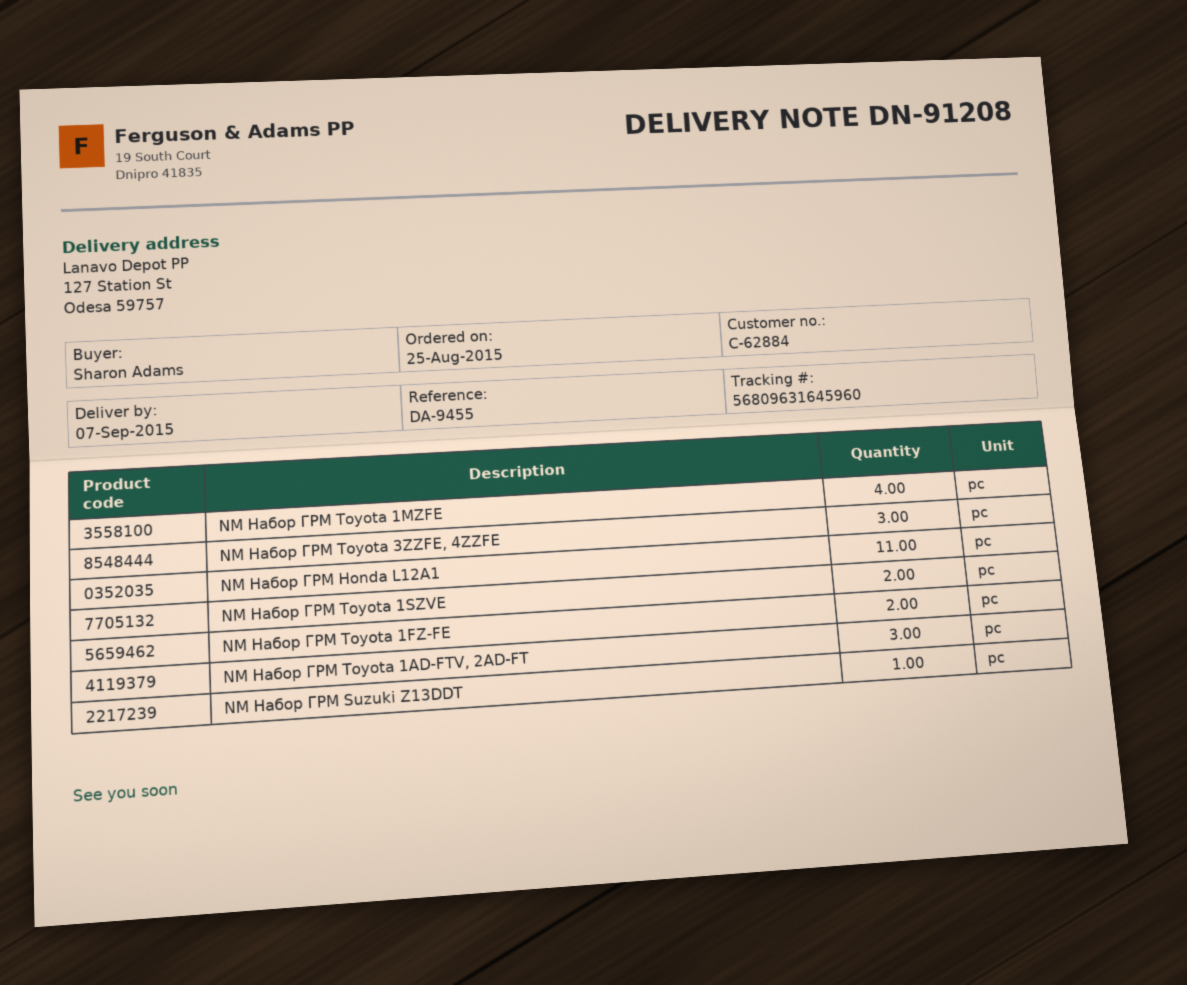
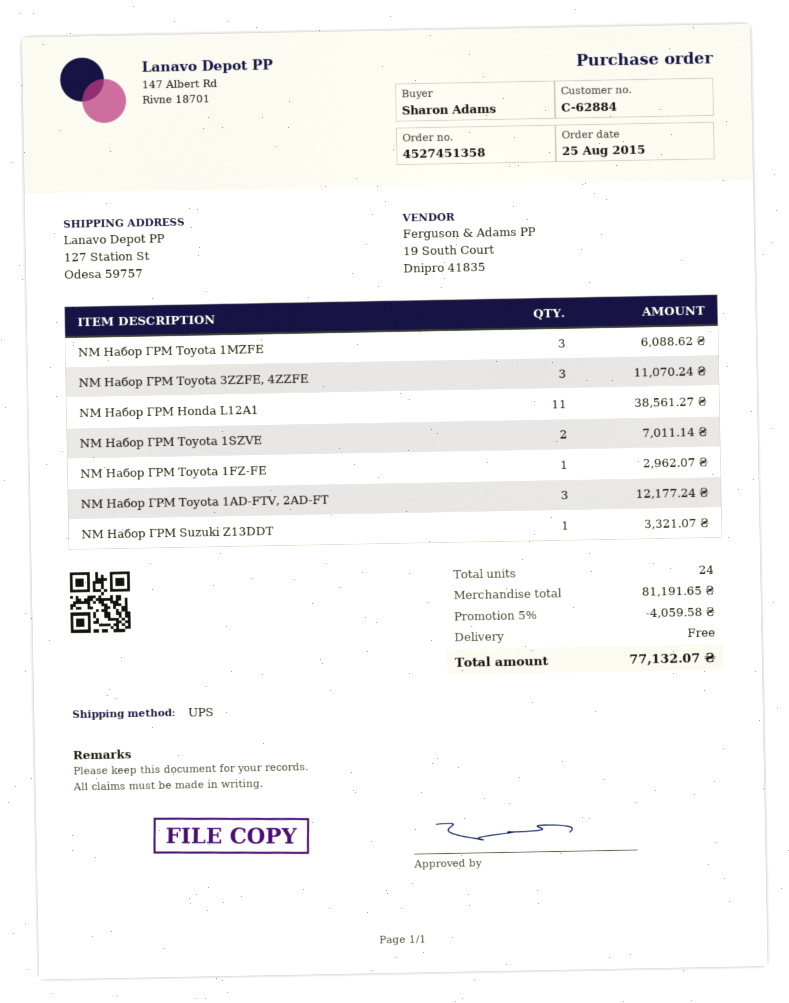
NM Набор ГРМ Toyota 1MZFE: 4 -> 3
NM Набор ГРМ Toyota 1FZ-FE: 2 -> 1

